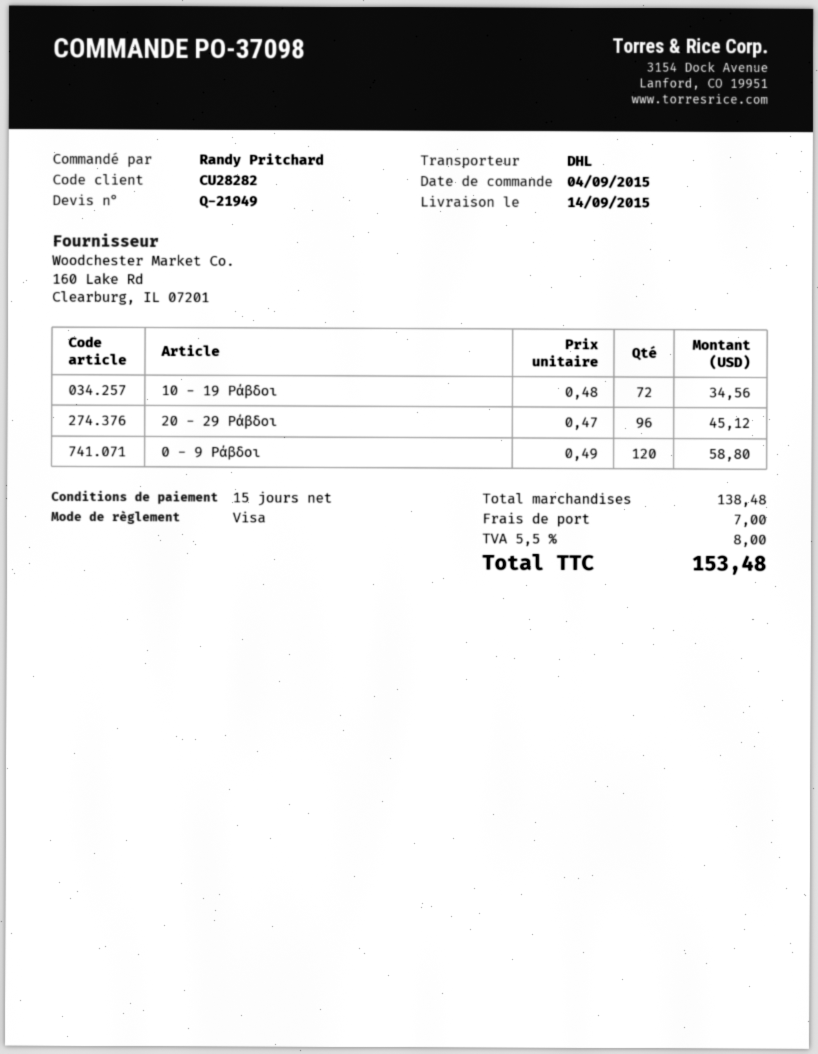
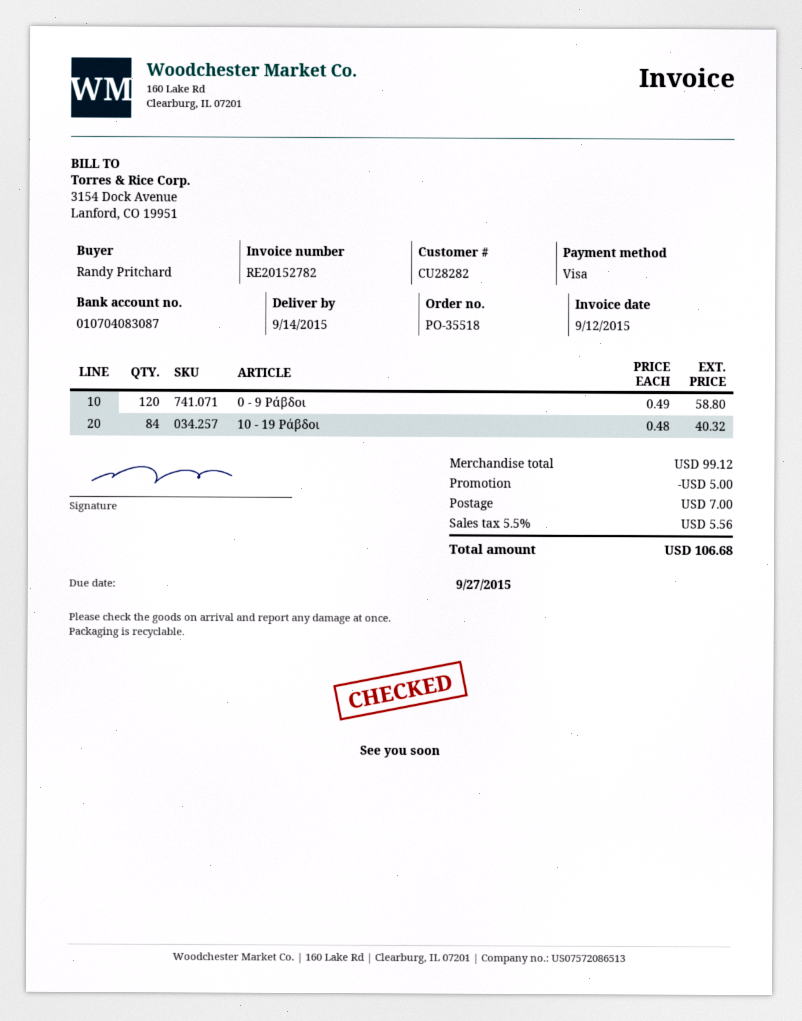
order number: PO-37098 -> PO-35518
10 - 19 Ράβδοι: 72 x 0.48 = 34.56 -> 84 x 0.48 = 40.32
20 - 29 Ράβδοι: 96 x 0.47 = 45.12 -> none
subtotal: 138.48 -> 99.12
discount: none -> 5.00
tax: 5.5% = 8.00 -> 5.5% = 5.56
total: 153.48 -> 106.68

